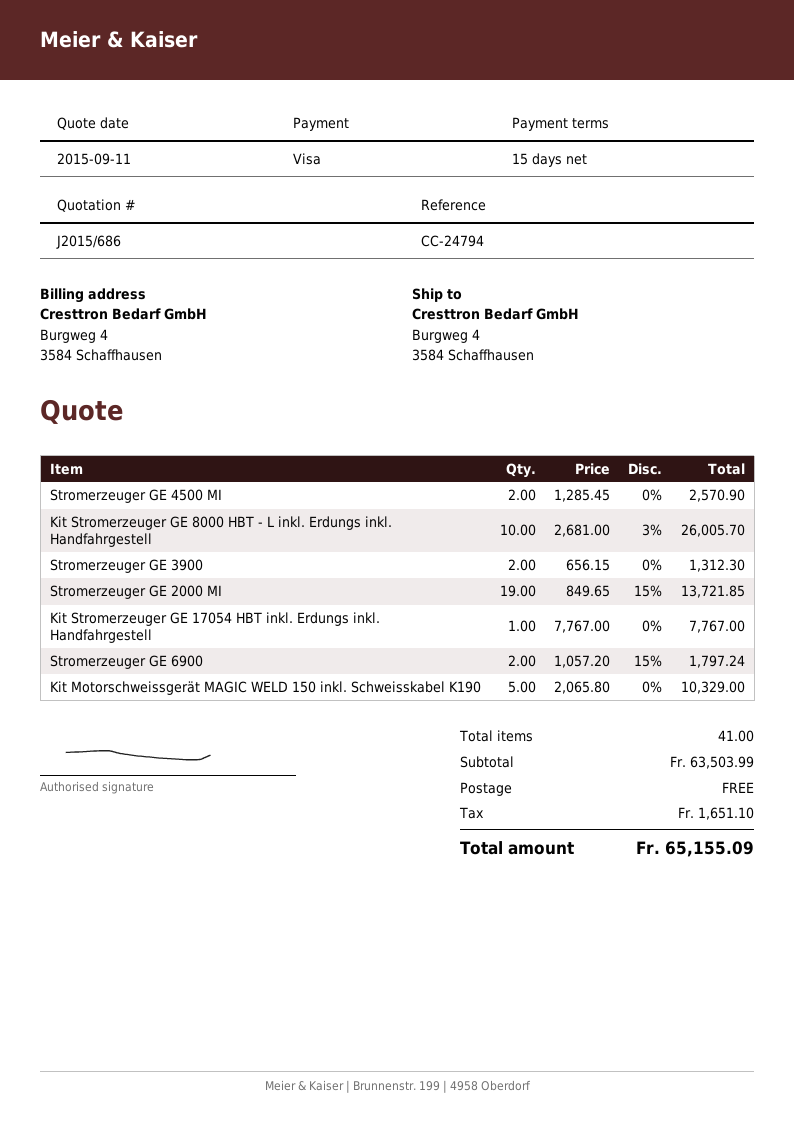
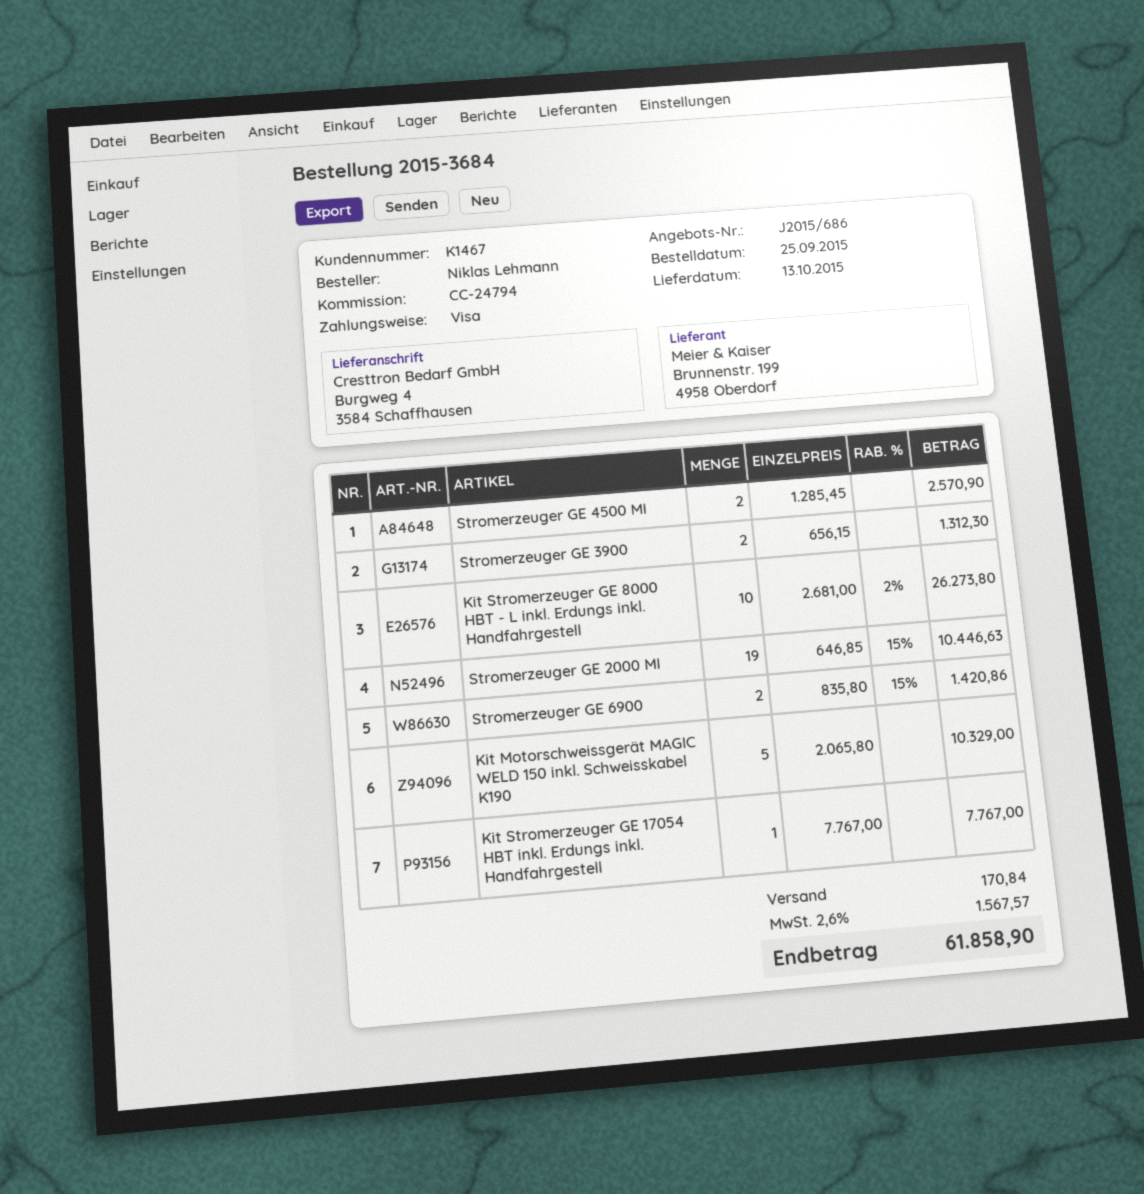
Kit Stromerzeuger GE 8000 HBT - L inkl. Erdungs inkl. Handfahrgestell: 10 x 2681.00 - 3% = 26005.70 -> 10 x 2681.00 - 2% = 26273.80
Stromerzeuger GE 2000 MI: 19 x 849.65 - 15% = 13721.85 -> 19 x 646.85 - 15% = 10446.63
Stromerzeuger GE 6900: 2 x 1057.20 - 15% = 1797.24 -> 2 x 835.80 - 15% = 1420.86
shipping: 0.00 -> 170.84
tax: 1651.10 -> 1567.57
total: 65155.09 -> 61858.90

